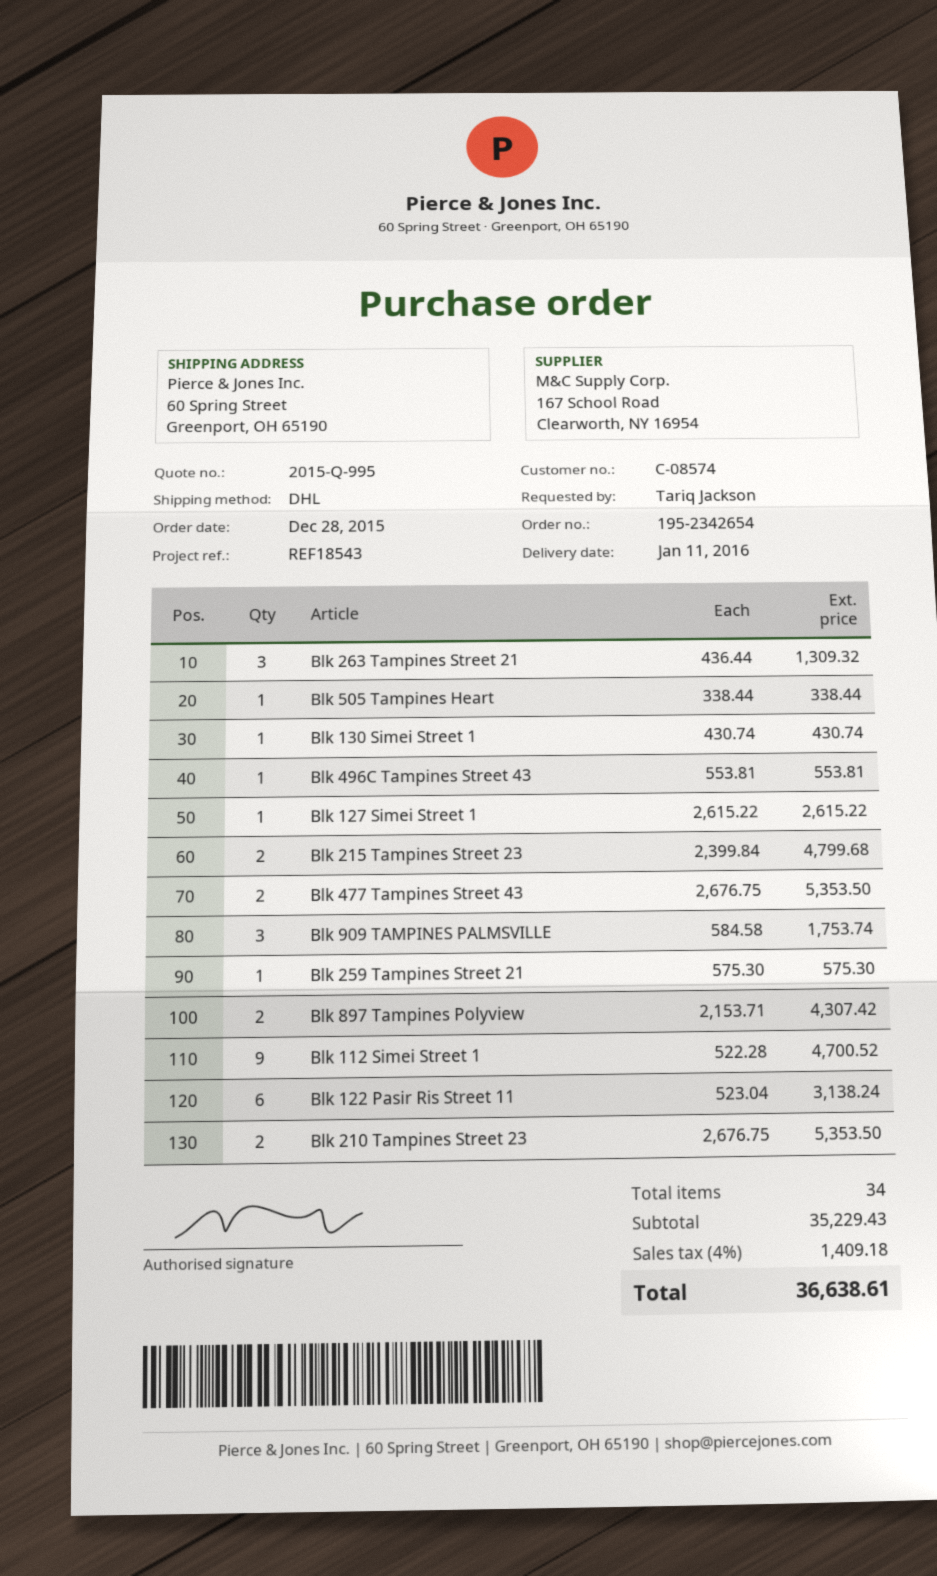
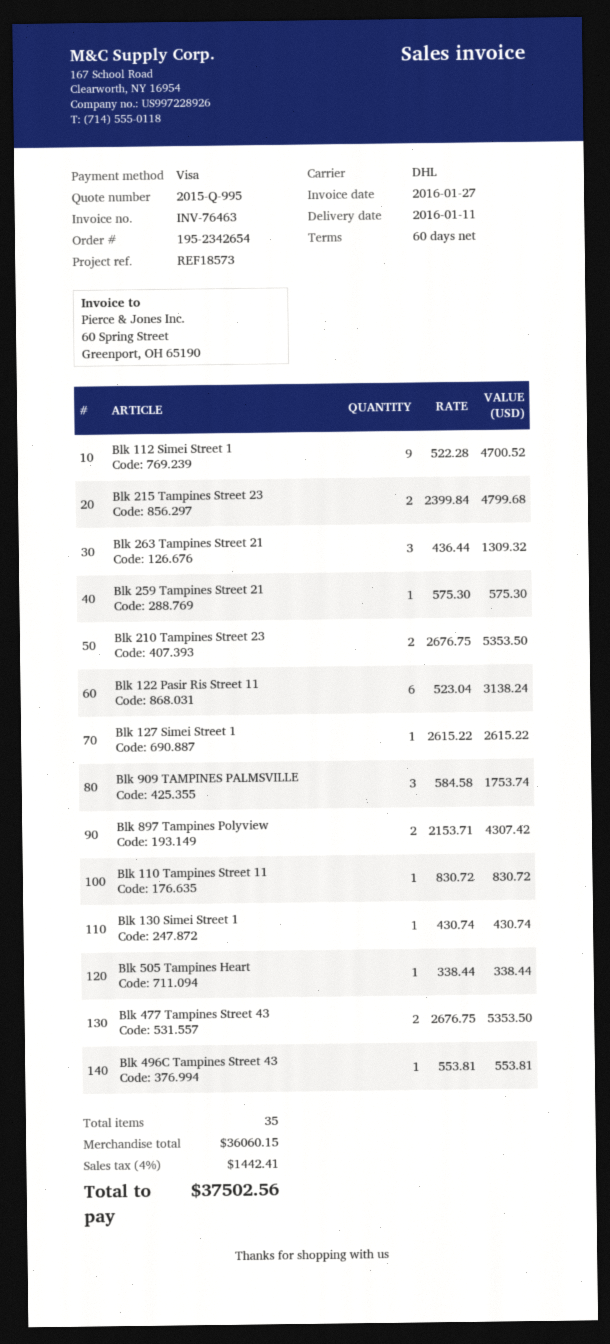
reference: REF18543 -> REF18573
Blk 110 Tampines Street 11: none -> 1 x 830.72 = 830.72
total quantity: 34 -> 35
subtotal: 35229.43 -> 36060.15
tax: 4% = 1409.18 -> 4% = 1442.41
total: 36638.61 -> 37502.56

